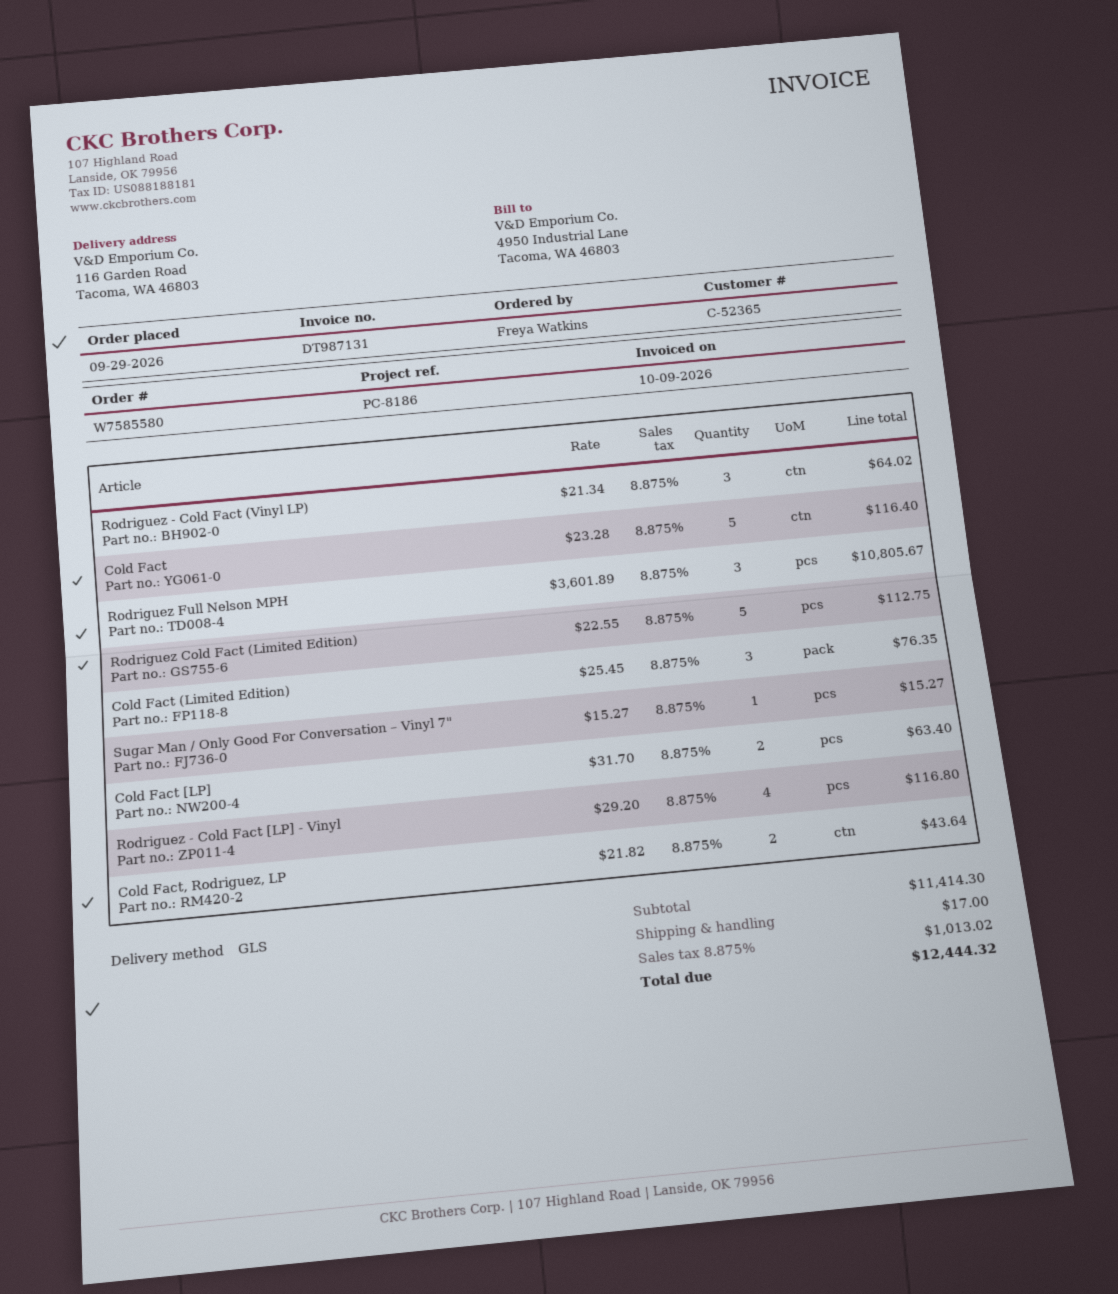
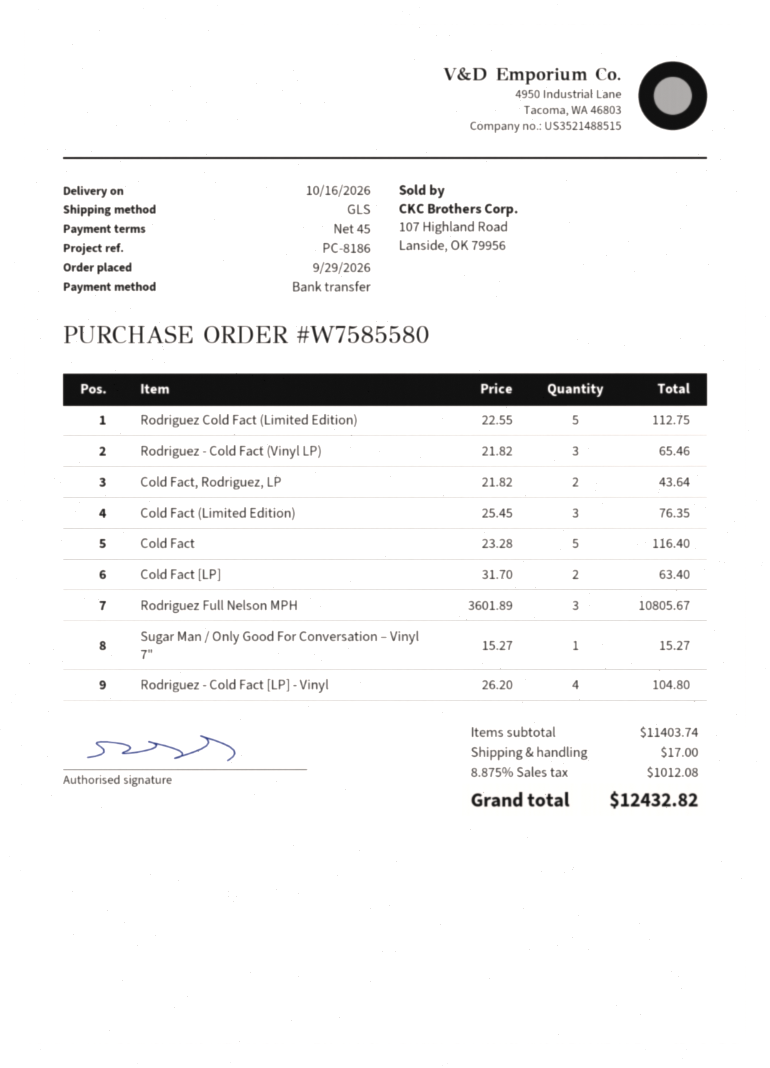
Rodriguez - Cold Fact (Vinyl LP): 3 x 21.34 = 64.02 -> 3 x 21.82 = 65.46
Rodriguez - Cold Fact [LP] - Vinyl: 4 x 29.20 = 116.80 -> 4 x 26.20 = 104.80
subtotal: 11414.30 -> 11403.74
tax: 8.875% = 1013.02 -> 8.875% = 1012.08
total: 12444.32 -> 12432.82

